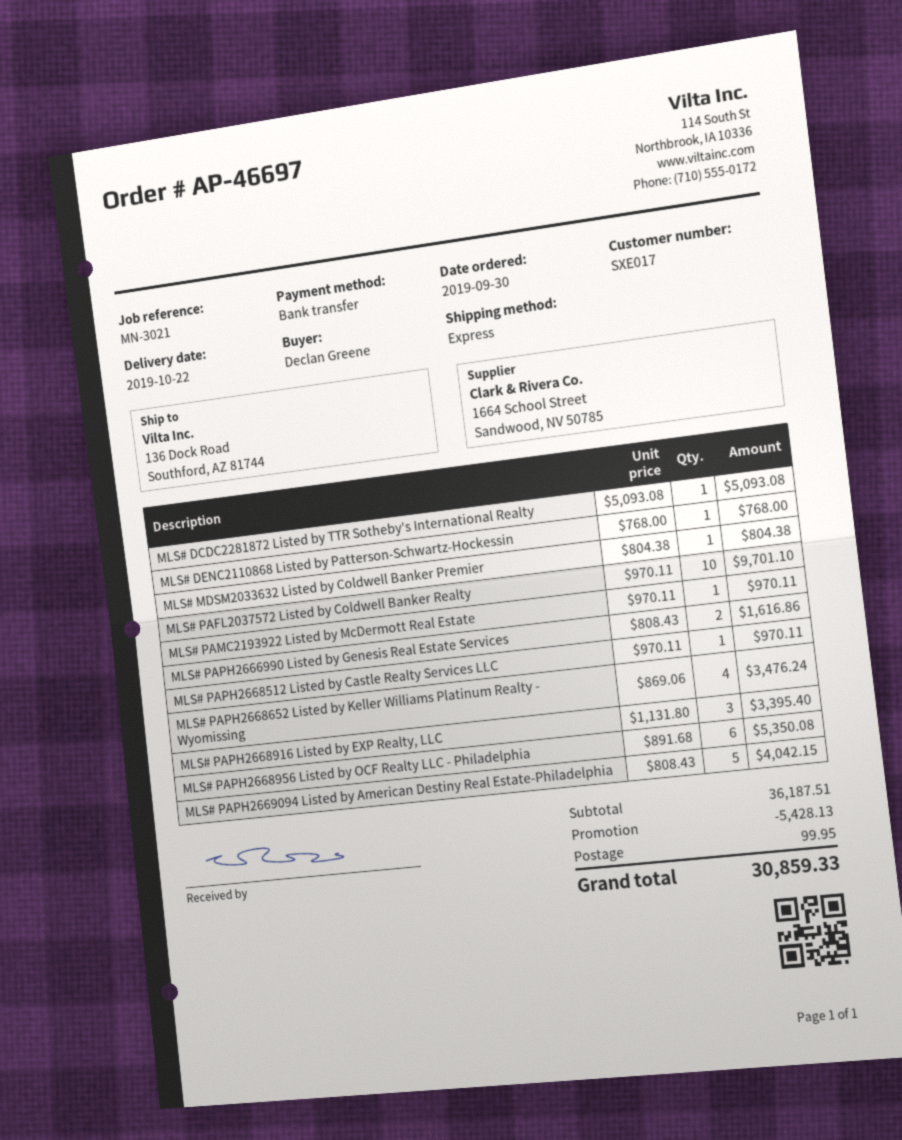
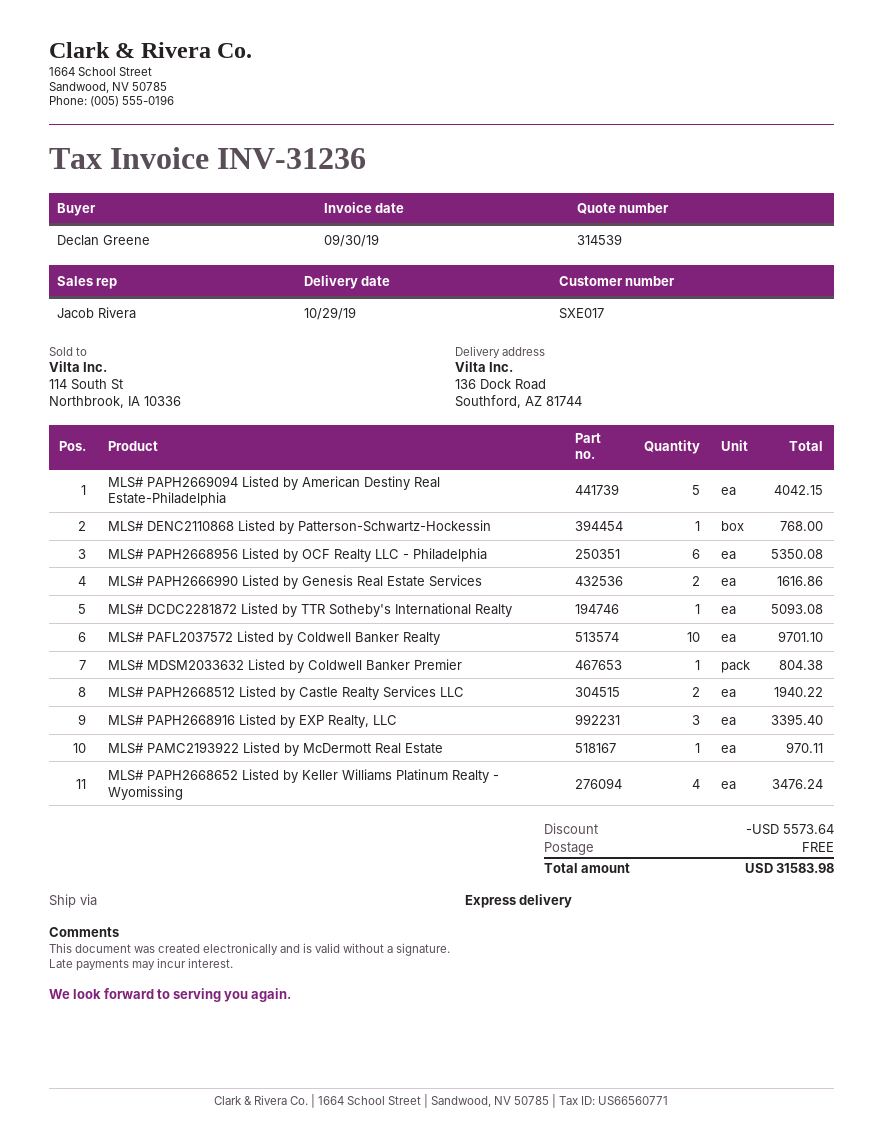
delivery date: 2019-10-22 -> 2019-10-29
MLS# PAPH2668512 Listed by Castle Realty Services LLC: 1 for 970.11 -> 2 for 1940.22
discount: 5428.13 -> 5573.64
shipping: 99.95 -> 0.00
total: 30859.33 -> 31583.98

